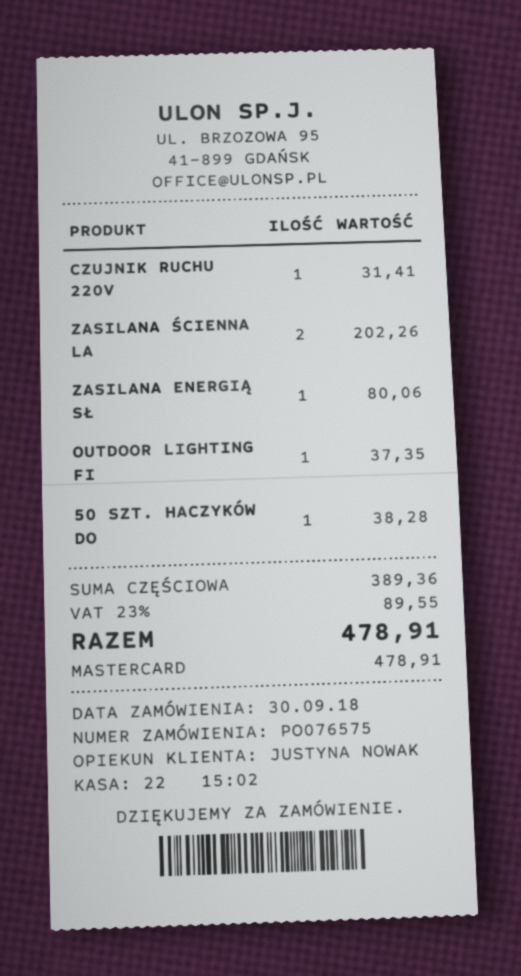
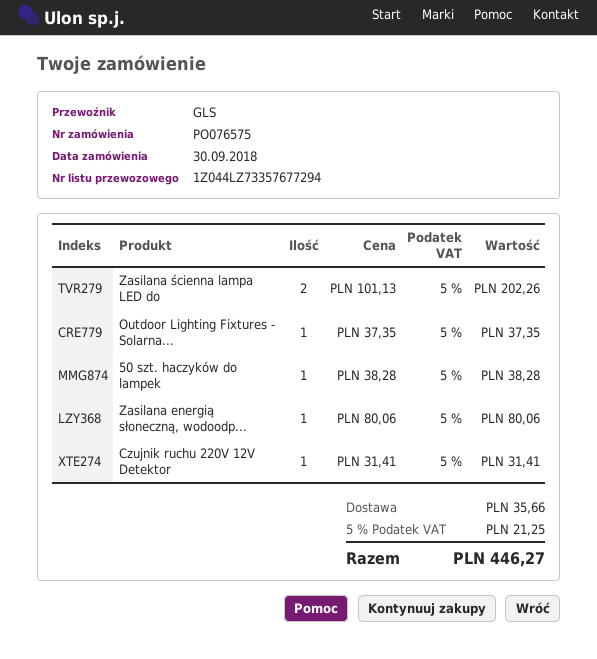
shipping: none -> 35.66
tax: 23% = 89.55 -> 5% = 21.25
total: 478.91 -> 446.27

